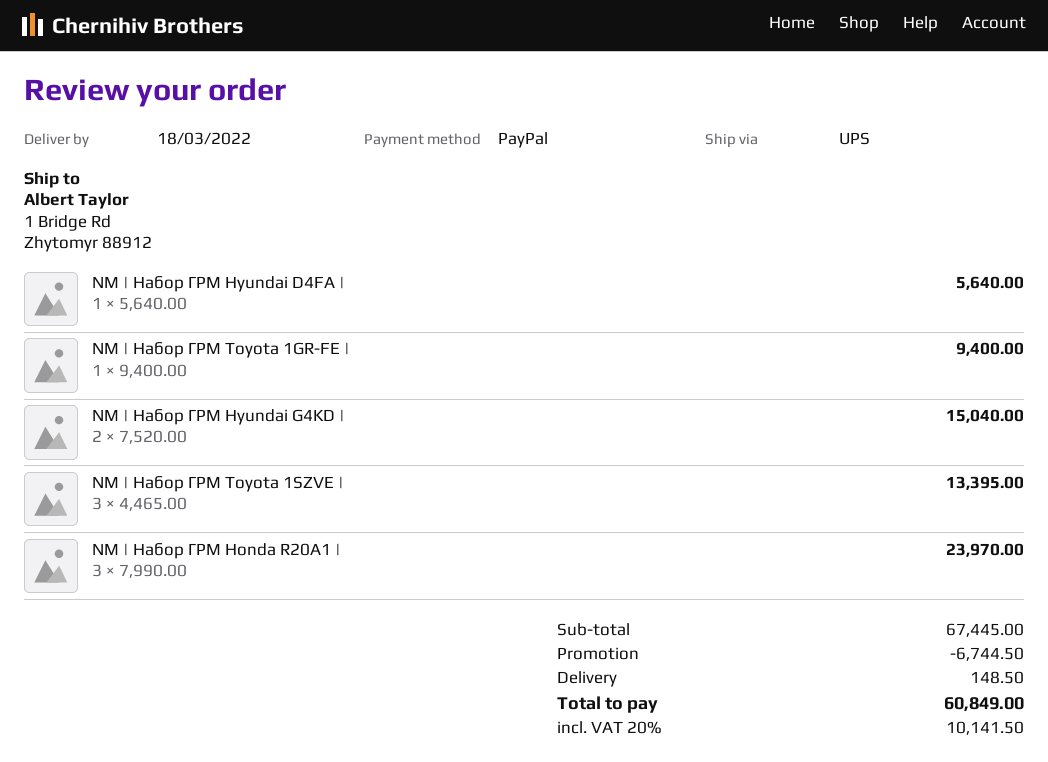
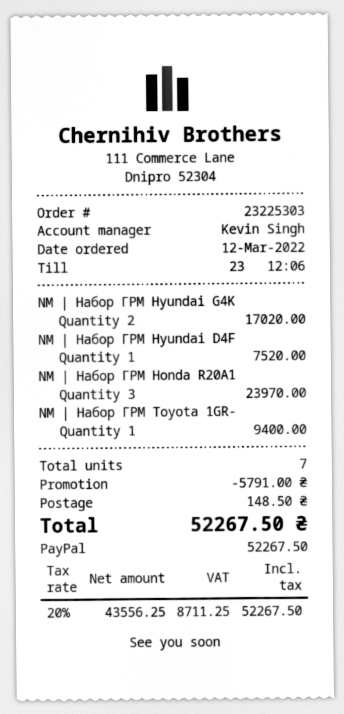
NM | Набор ГРМ Hyundai D4FA |: 1 for 5640.00 -> 1 for 7520.00
NM | Набор ГРМ Hyundai G4KD |: 2 for 15040.00 -> 2 for 17020.00
NM | Набор ГРМ Toyota 1SZVE |: 3 for 13395.00 -> none
discount: 6744.50 -> 5791.00
tax: 20% = 10141.50 -> 20% = 8711.25
total: 60849.00 -> 52267.50

